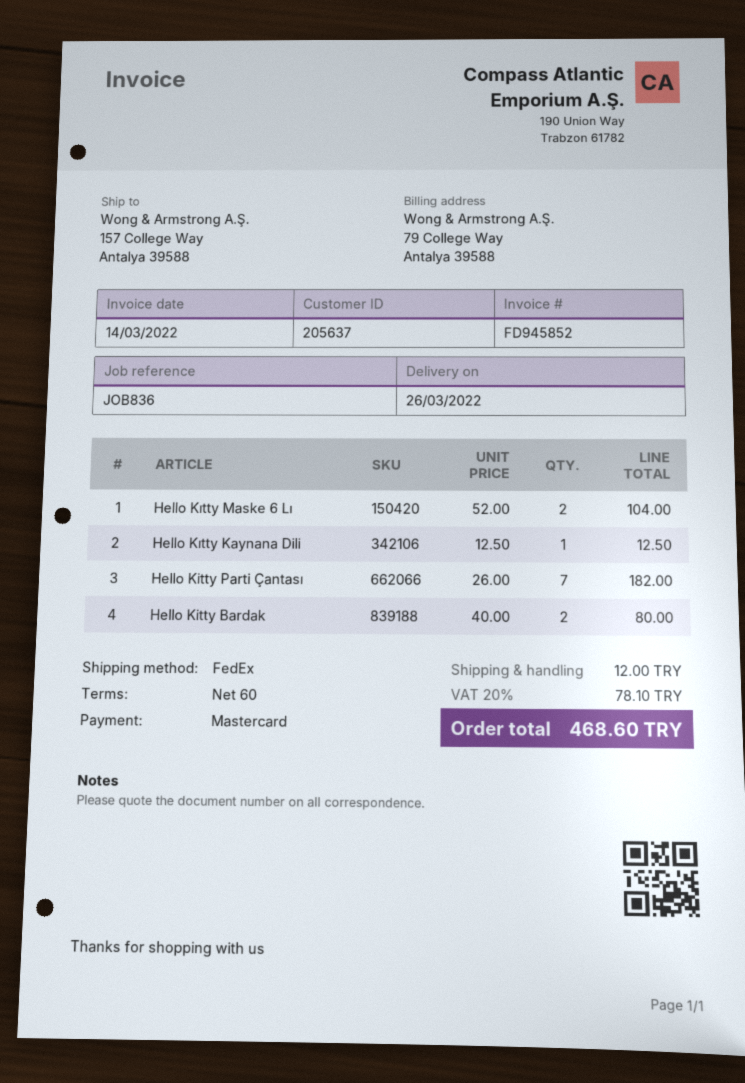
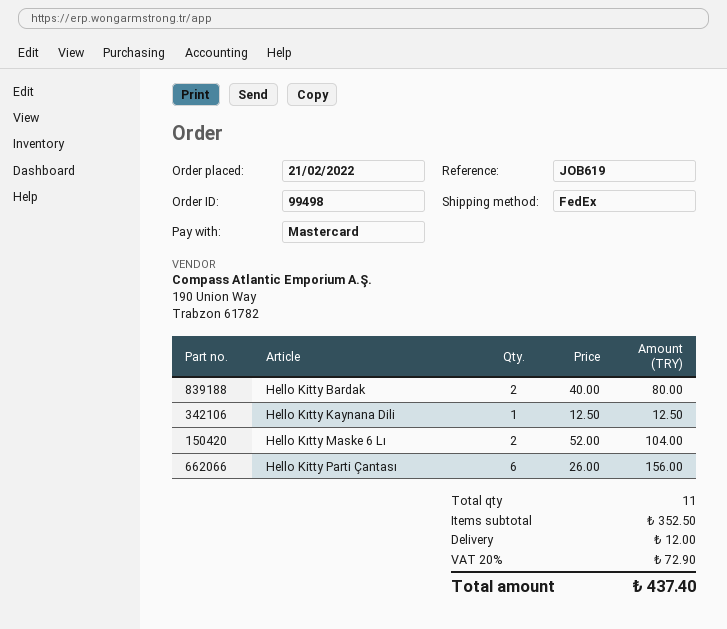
reference: JOB836 -> JOB619
Hello Kitty Parti Çantası: 7 x 26.00 = 182.00 -> 6 x 26.00 = 156.00
tax: 20% = 78.10 -> 20% = 72.90
total: 468.60 -> 437.40

